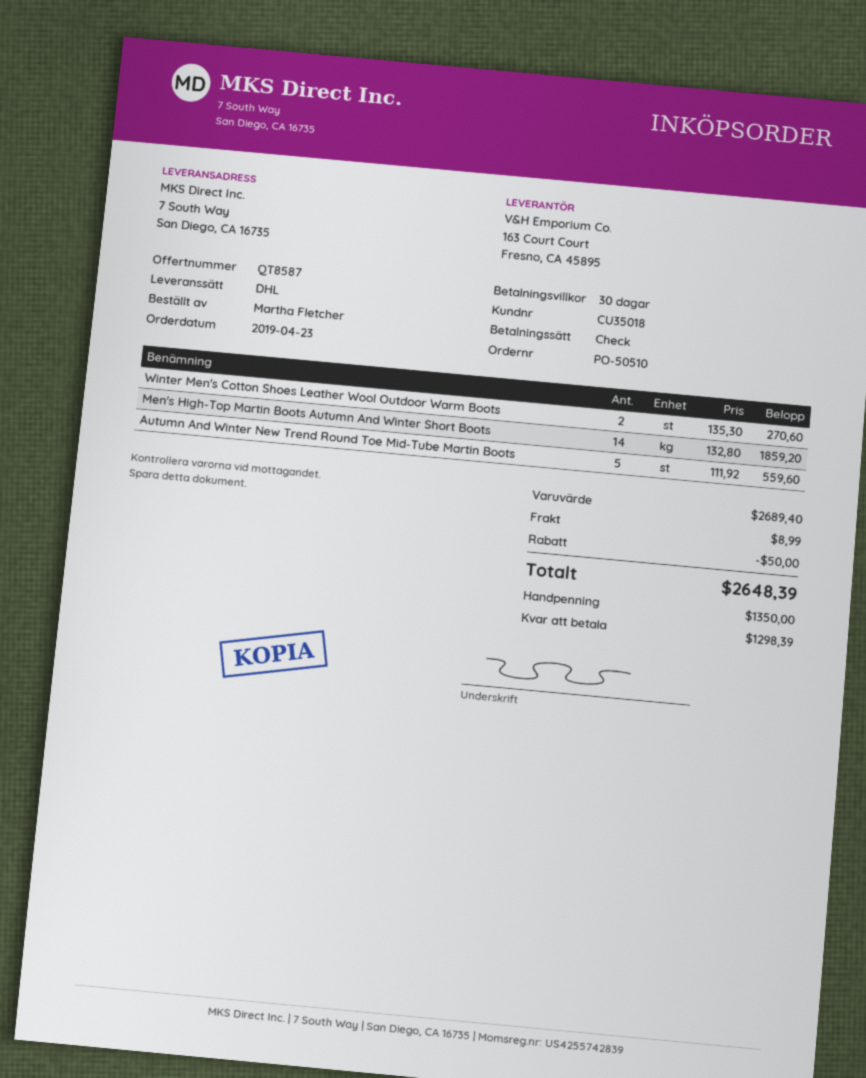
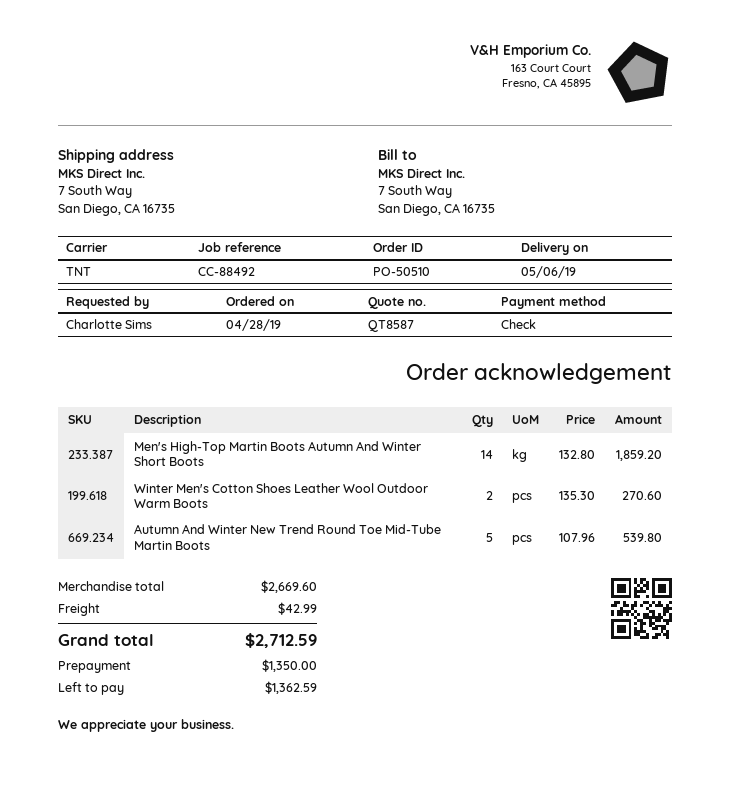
order date: 2019-04-23 -> 2019-04-28
ordered by: Martha Fletcher -> Charlotte Sims
shipping method: DHL -> TNT
Autumn And Winter New Trend Round Toe Mid-Tube Martin Boots: 5 x 111.92 = 559.60 -> 5 x 107.96 = 539.80
subtotal: 2689.40 -> 2669.60
discount: 50.00 -> none
shipping: 8.99 -> 42.99
total: 2648.39 -> 2712.59
balance: 1298.39 -> 1362.59

